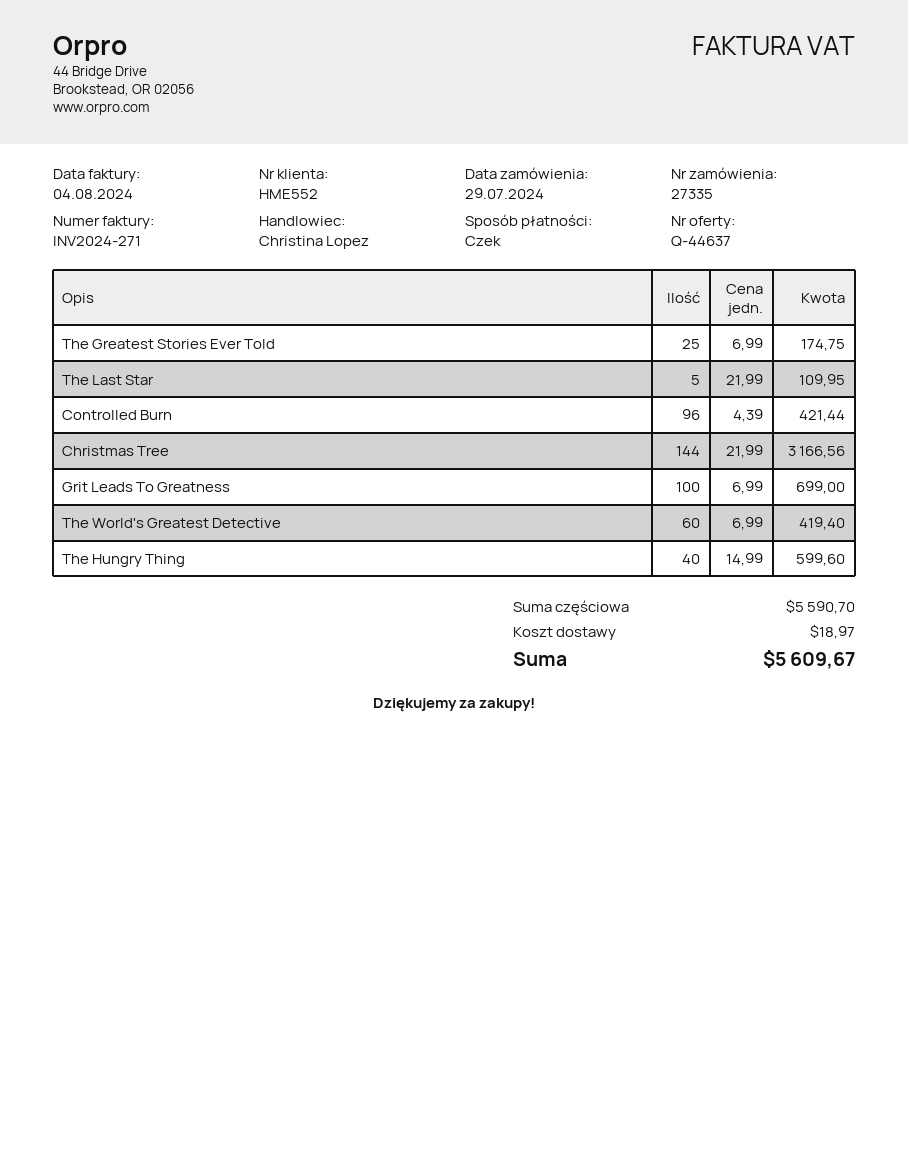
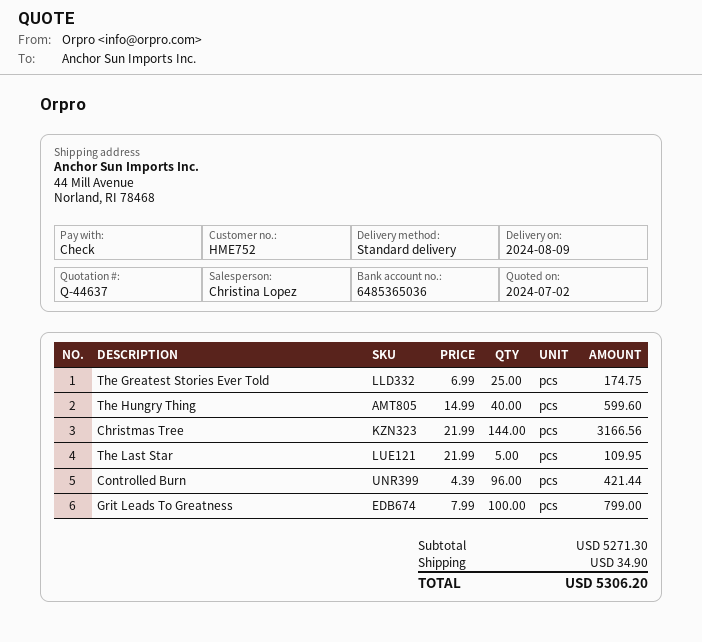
customer number: HME552 -> HME752
Grit Leads To Greatness: 100 x 6.99 = 699.00 -> 100 x 7.99 = 799.00
The World's Greatest Detective: 60 x 6.99 = 419.40 -> none
subtotal: 5590.70 -> 5271.30
shipping: 18.97 -> 34.90
total: 5609.67 -> 5306.20

